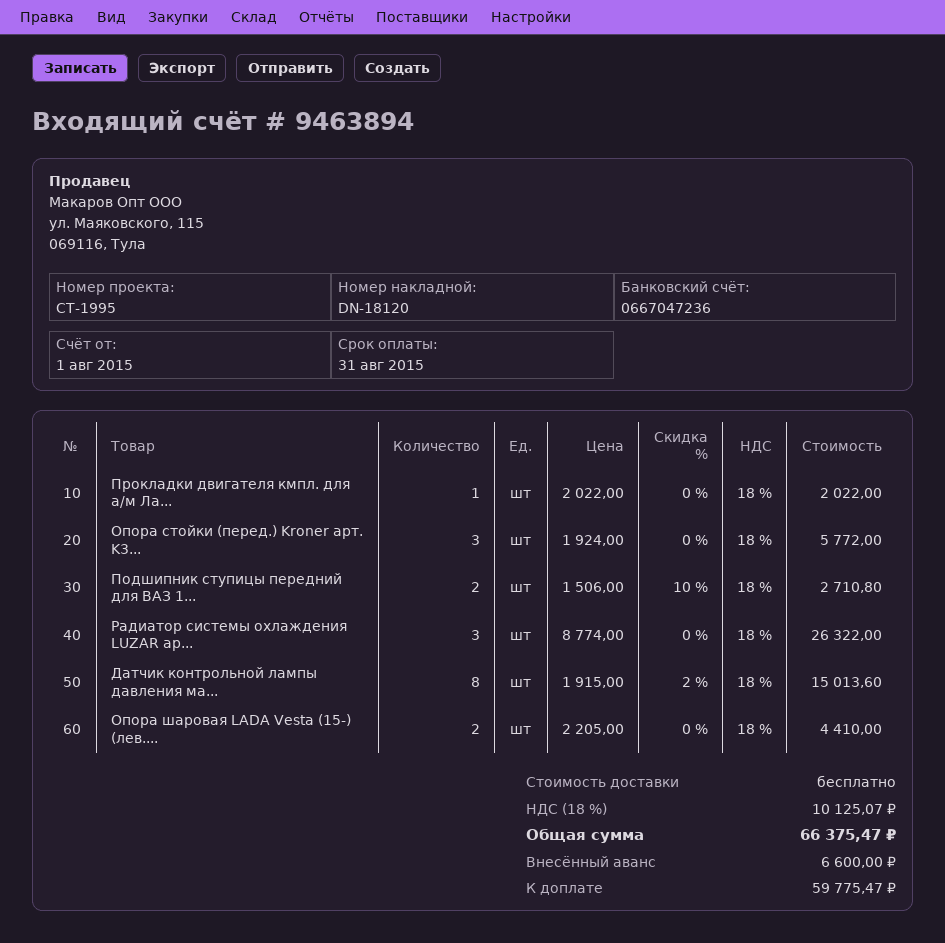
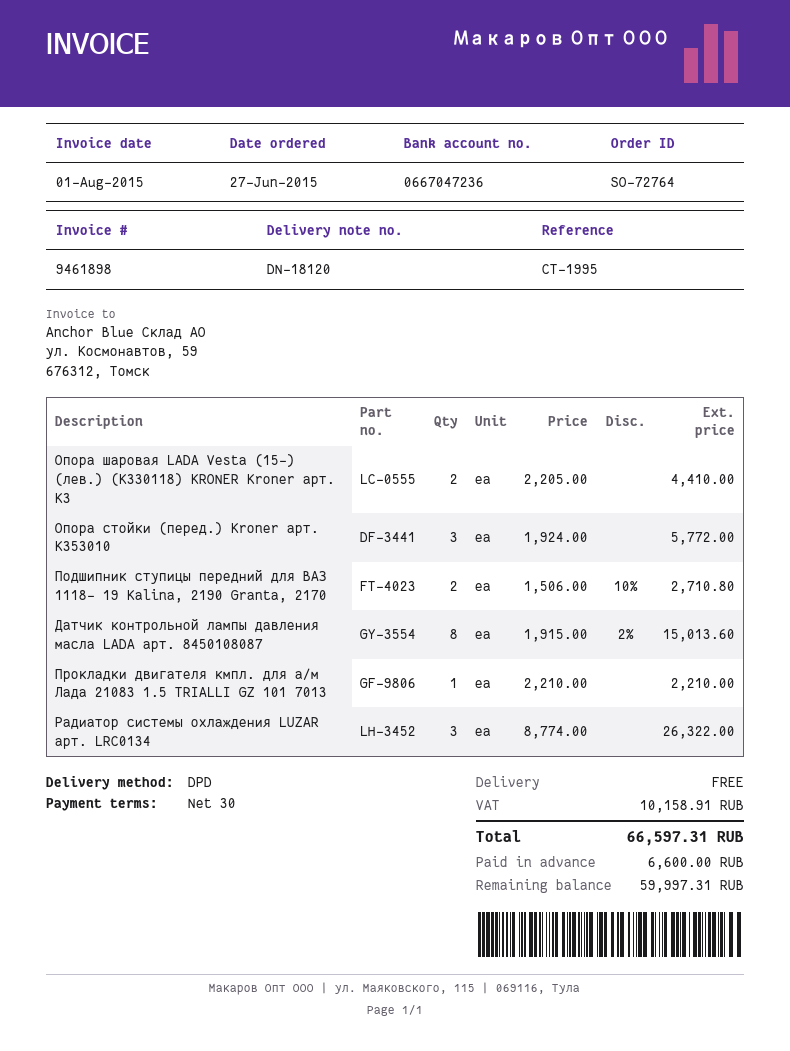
invoice number: 9463894 -> 9461898
Прокладки двигателя кмпл. для а/м Ла...: 1 x 2022.00 = 2022.00 -> 1 x 2210.00 = 2210.00
tax: 10125.07 -> 10158.91
total: 66375.47 -> 66597.31
balance: 59775.47 -> 59997.31

